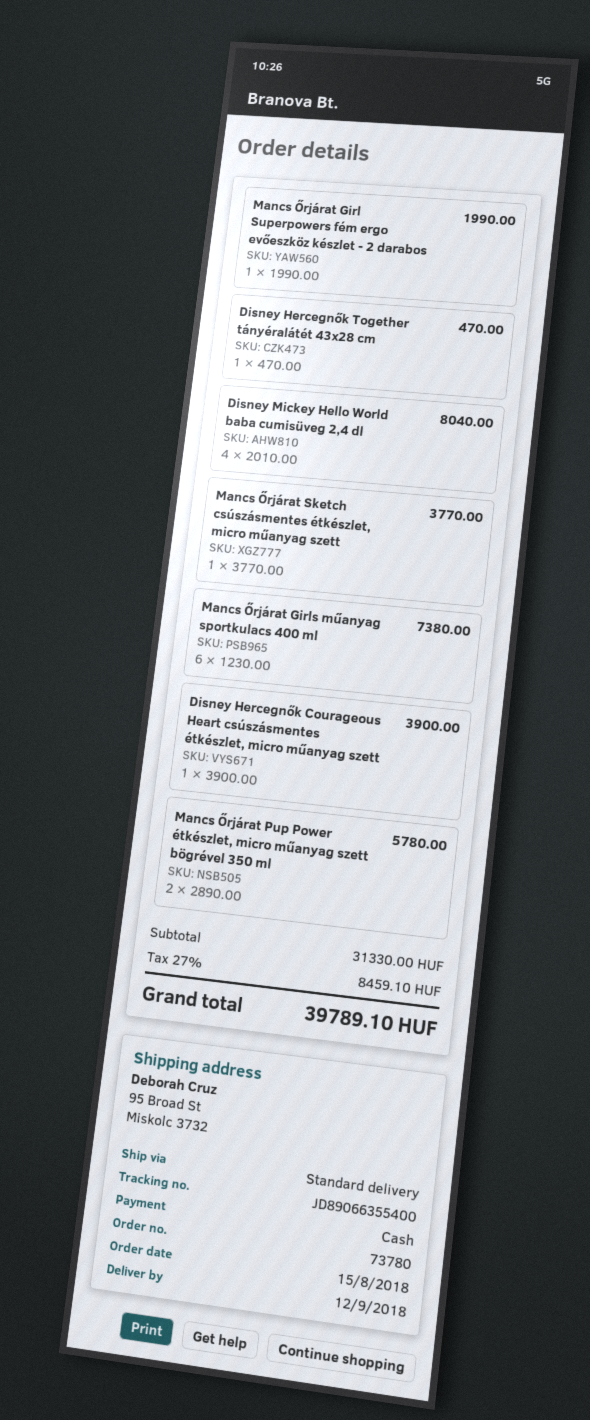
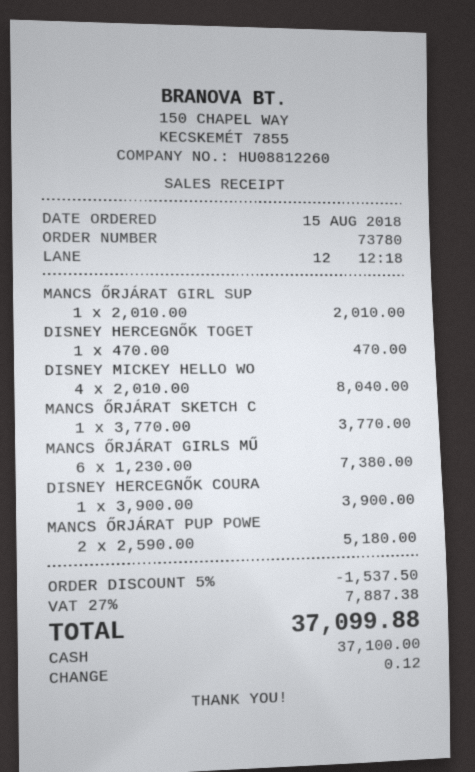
Mancs Őrjárat Girl Superpowers fém ergo evőeszköz készlet - 2 darabos: 1 x 1990.00 = 1990.00 -> 1 x 2010.00 = 2010.00
Mancs Őrjárat Pup Power étkészlet, micro műanyag szett bögrével 350 ml: 2 x 2890.00 = 5780.00 -> 2 x 2590.00 = 5180.00
discount: none -> 5% = 1537.50
tax: 27% = 8459.10 -> 27% = 7887.38
total: 39789.10 -> 37099.88

